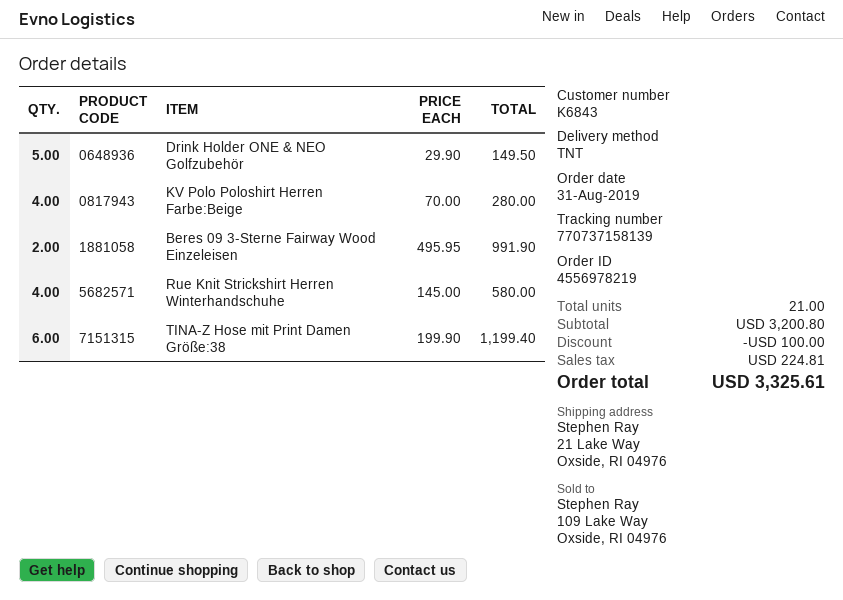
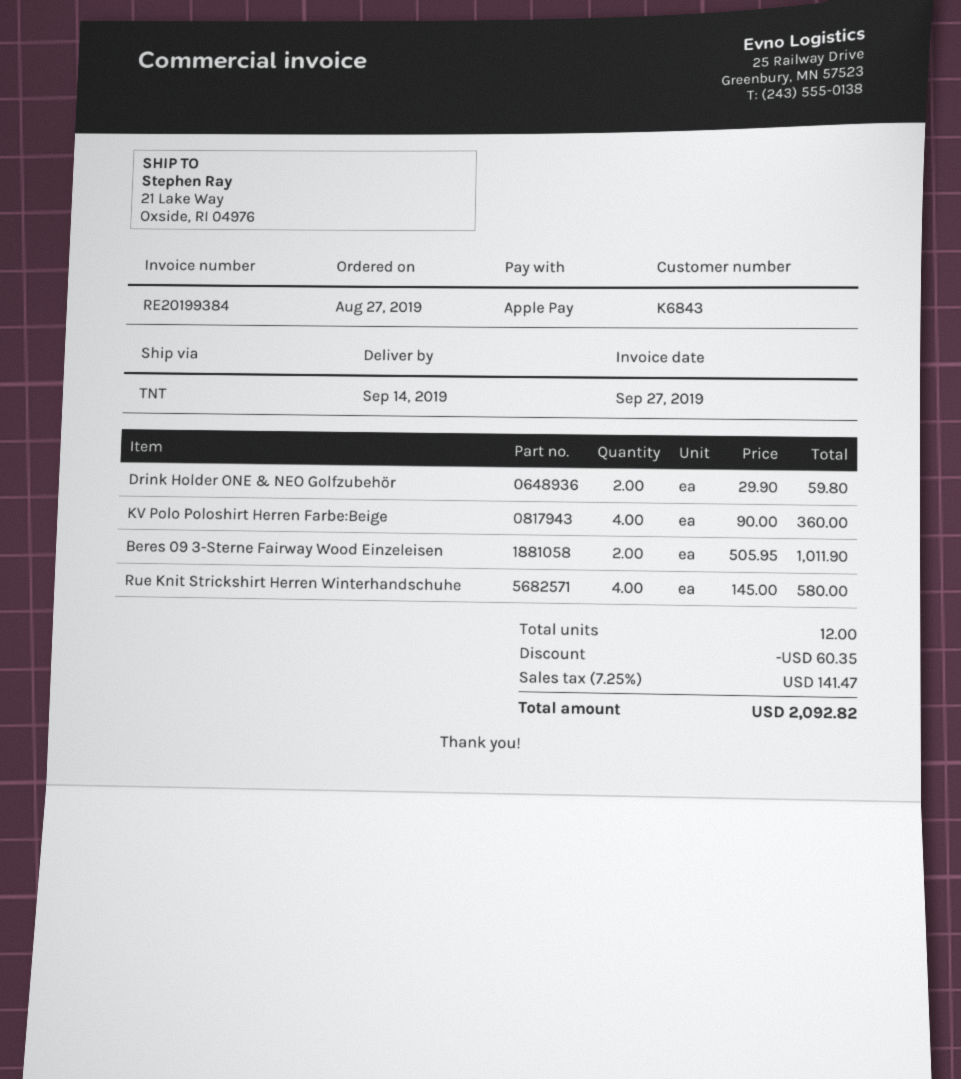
order date: 2019-08-31 -> 2019-08-27
Drink Holder ONE & NEO Golfzubehör: 5 x 29.90 = 149.50 -> 2 x 29.90 = 59.80
KV Polo Poloshirt Herren Farbe:Beige: 4 x 70.00 = 280.00 -> 4 x 90.00 = 360.00
Beres 09 3-Sterne Fairway Wood Einzeleisen: 2 x 495.95 = 991.90 -> 2 x 505.95 = 1011.90
TINA-Z Hose mit Print Damen Größe:38: 6 x 199.90 = 1199.40 -> none
total quantity: 21 -> 12
discount: 100.00 -> 60.35
tax: 224.81 -> 141.47
total: 3325.61 -> 2092.82

